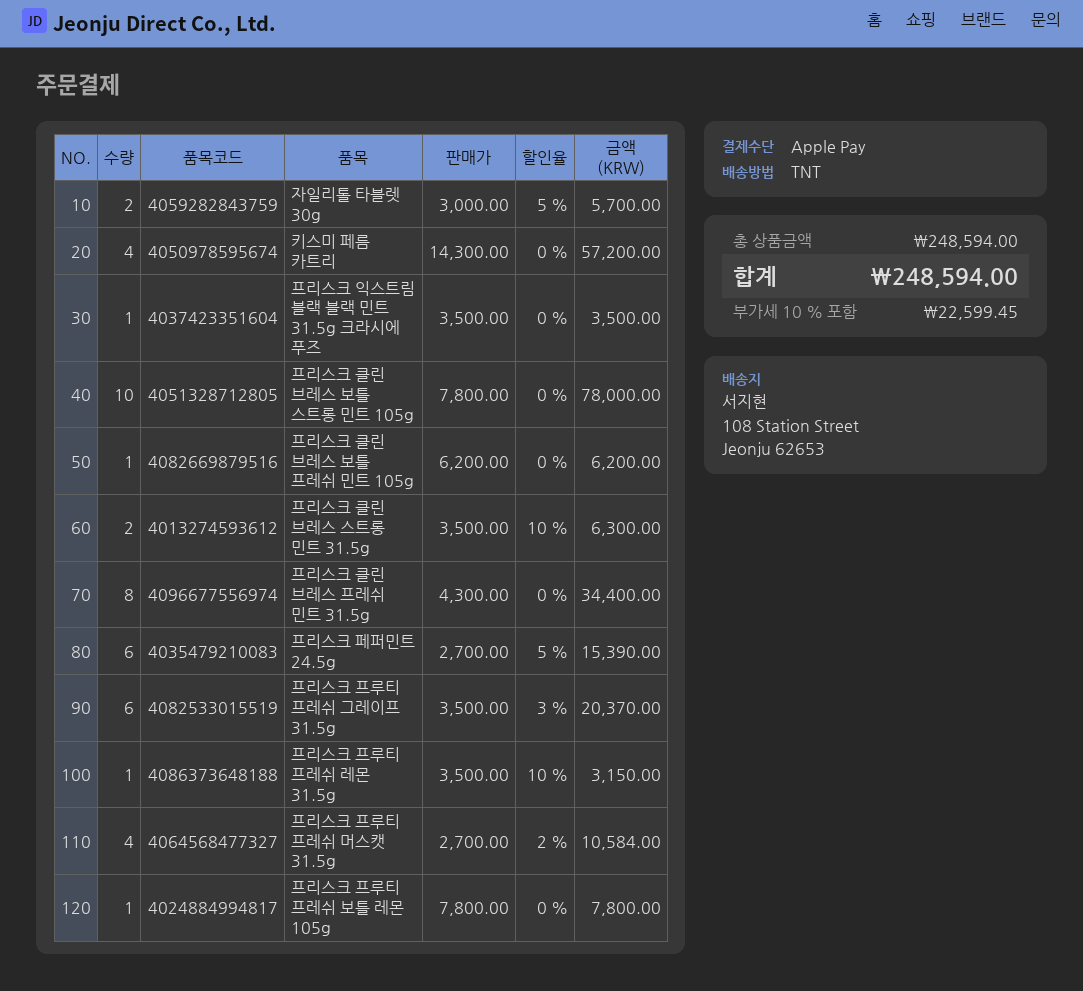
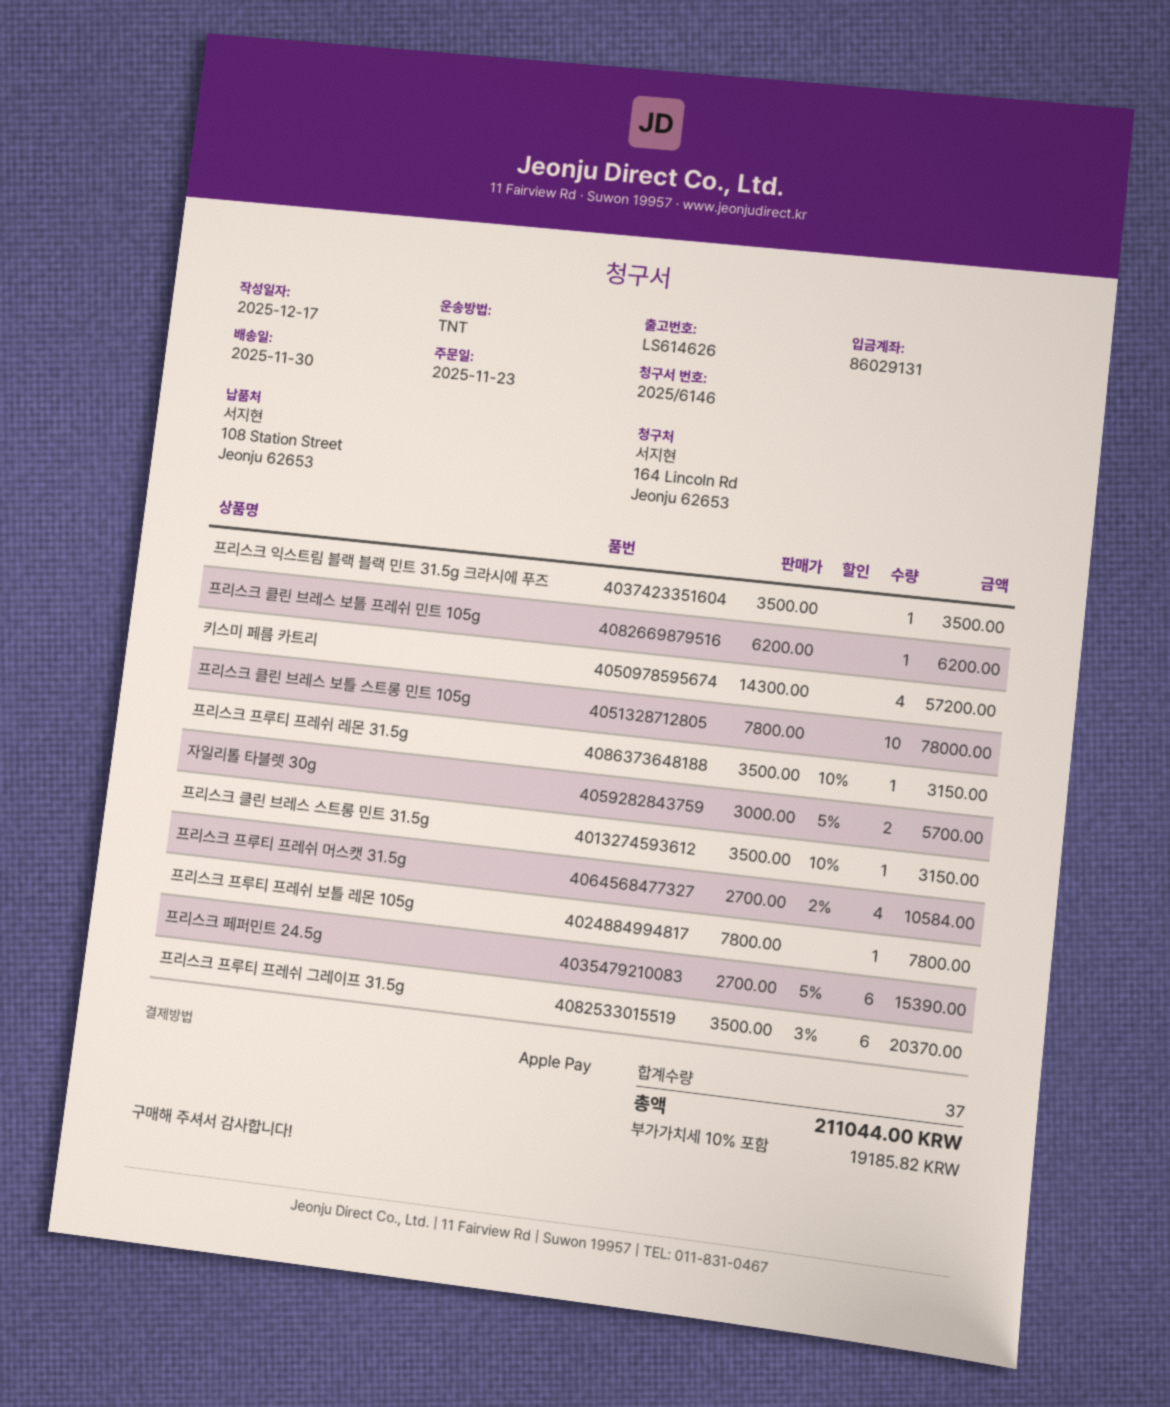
프리스크 클린 브레스 스트롱 민트 31.5g: 2 x 3500.00 - 10% = 6300.00 -> 1 x 3500.00 - 10% = 3150.00
프리스크 클린 브레스 프레쉬 민트 31.5g: 8 x 4300.00 = 34400.00 -> none
tax: 10% = 22599.45 -> 10% = 19185.82
total: 248594.00 -> 211044.00

